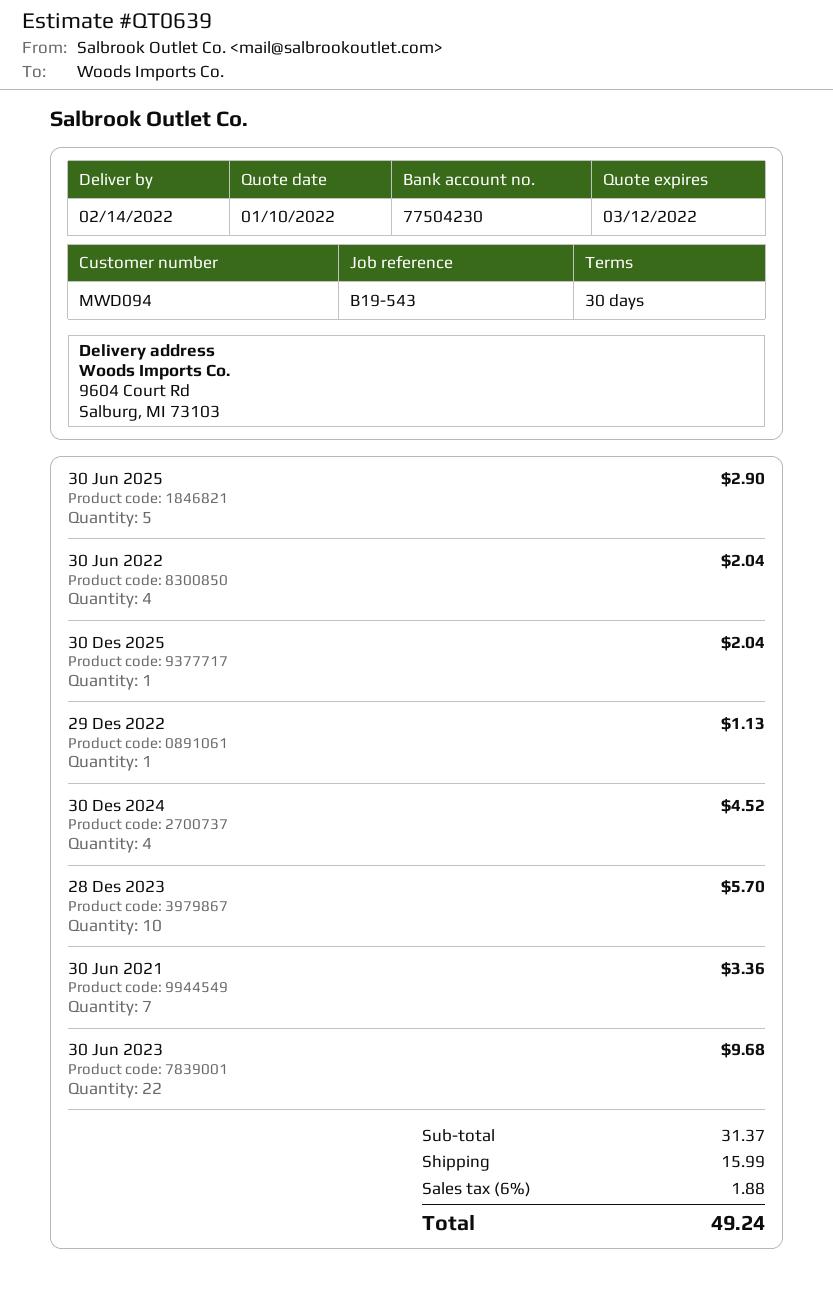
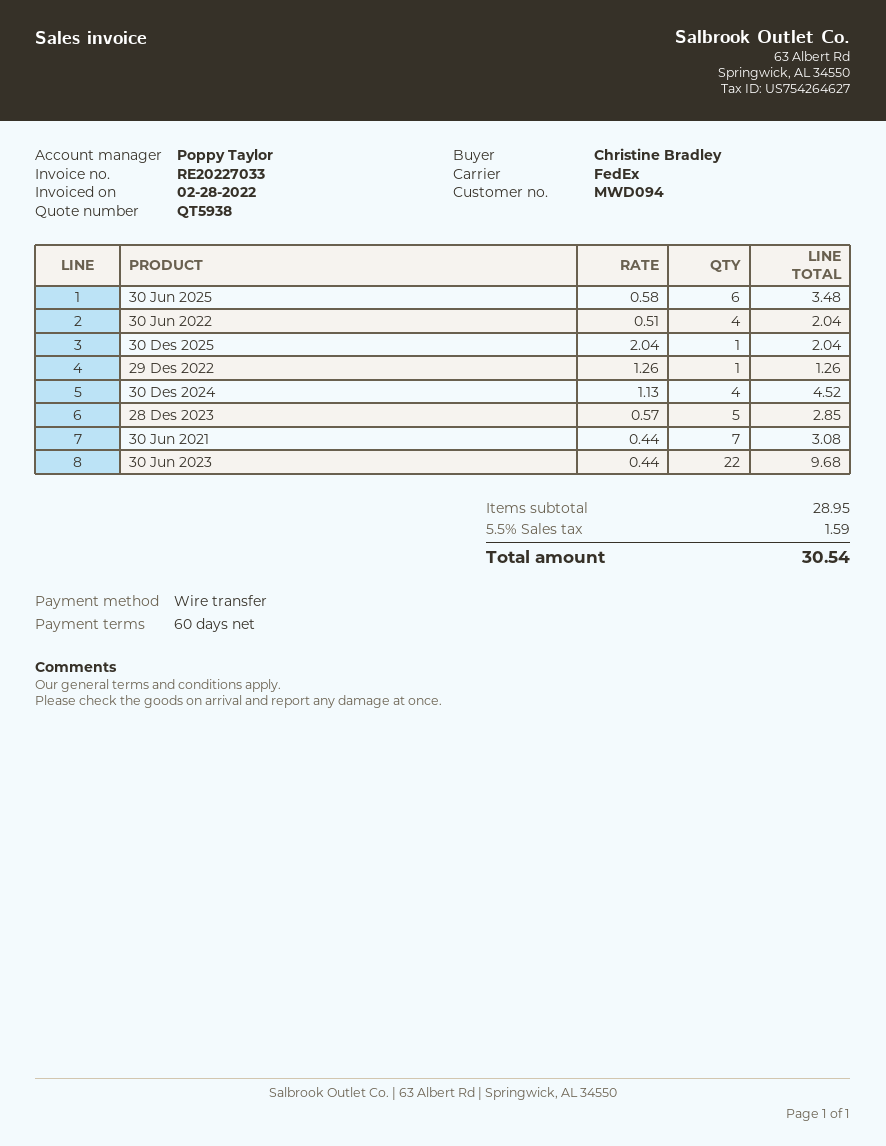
quote number: QT0639 -> QT5938
payment terms: 30 days -> 60 days
30 Jun 2025: 5 for 2.90 -> 6 for 3.48
29 Des 2022: 1 for 1.13 -> 1 for 1.26
28 Des 2023: 10 for 5.70 -> 5 for 2.85
30 Jun 2021: 7 for 3.36 -> 7 for 3.08
subtotal: 31.37 -> 28.95
shipping: 15.99 -> none
tax: 6% = 1.88 -> 5.5% = 1.59
total: 49.24 -> 30.54

